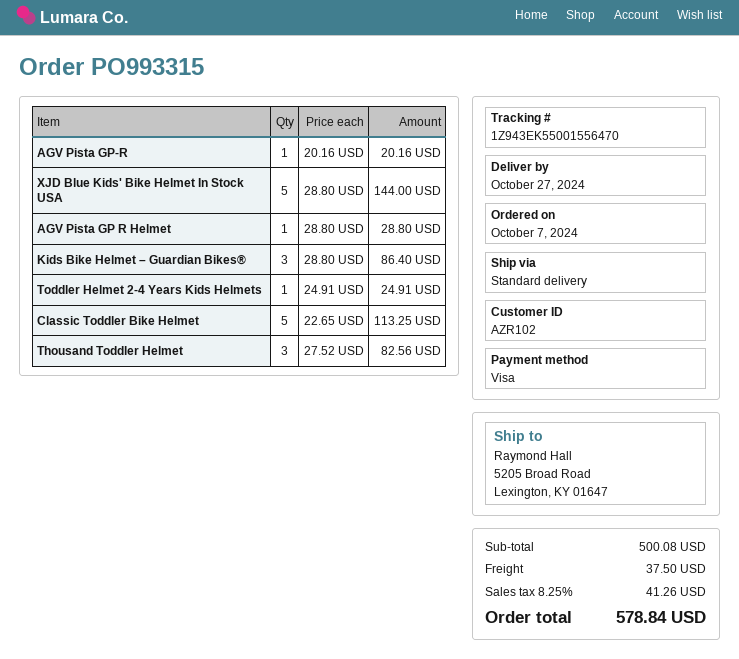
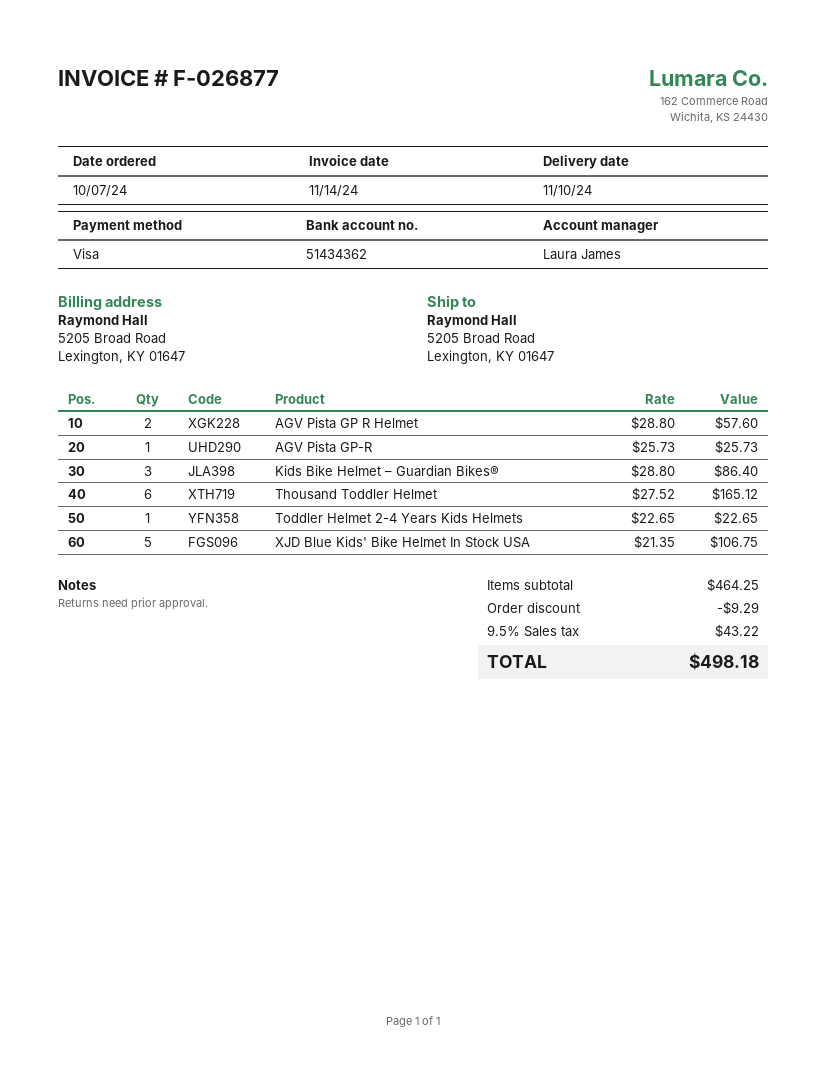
delivery date: 2024-10-27 -> 2024-11-10
AGV Pista GP-R: 1 x 20.16 = 20.16 -> 1 x 25.73 = 25.73
XJD Blue Kids' Bike Helmet In Stock USA: 5 x 28.80 = 144.00 -> 5 x 21.35 = 106.75
AGV Pista GP R Helmet: 1 x 28.80 = 28.80 -> 2 x 28.80 = 57.60
Toddler Helmet 2-4 Years Kids Helmets: 1 x 24.91 = 24.91 -> 1 x 22.65 = 22.65
Classic Toddler Bike Helmet: 5 x 22.65 = 113.25 -> none
Thousand Toddler Helmet: 3 x 27.52 = 82.56 -> 6 x 27.52 = 165.12
subtotal: 500.08 -> 464.25
discount: none -> 9.29
shipping: 37.50 -> none
tax: 8.25% = 41.26 -> 9.5% = 43.22
total: 578.84 -> 498.18

